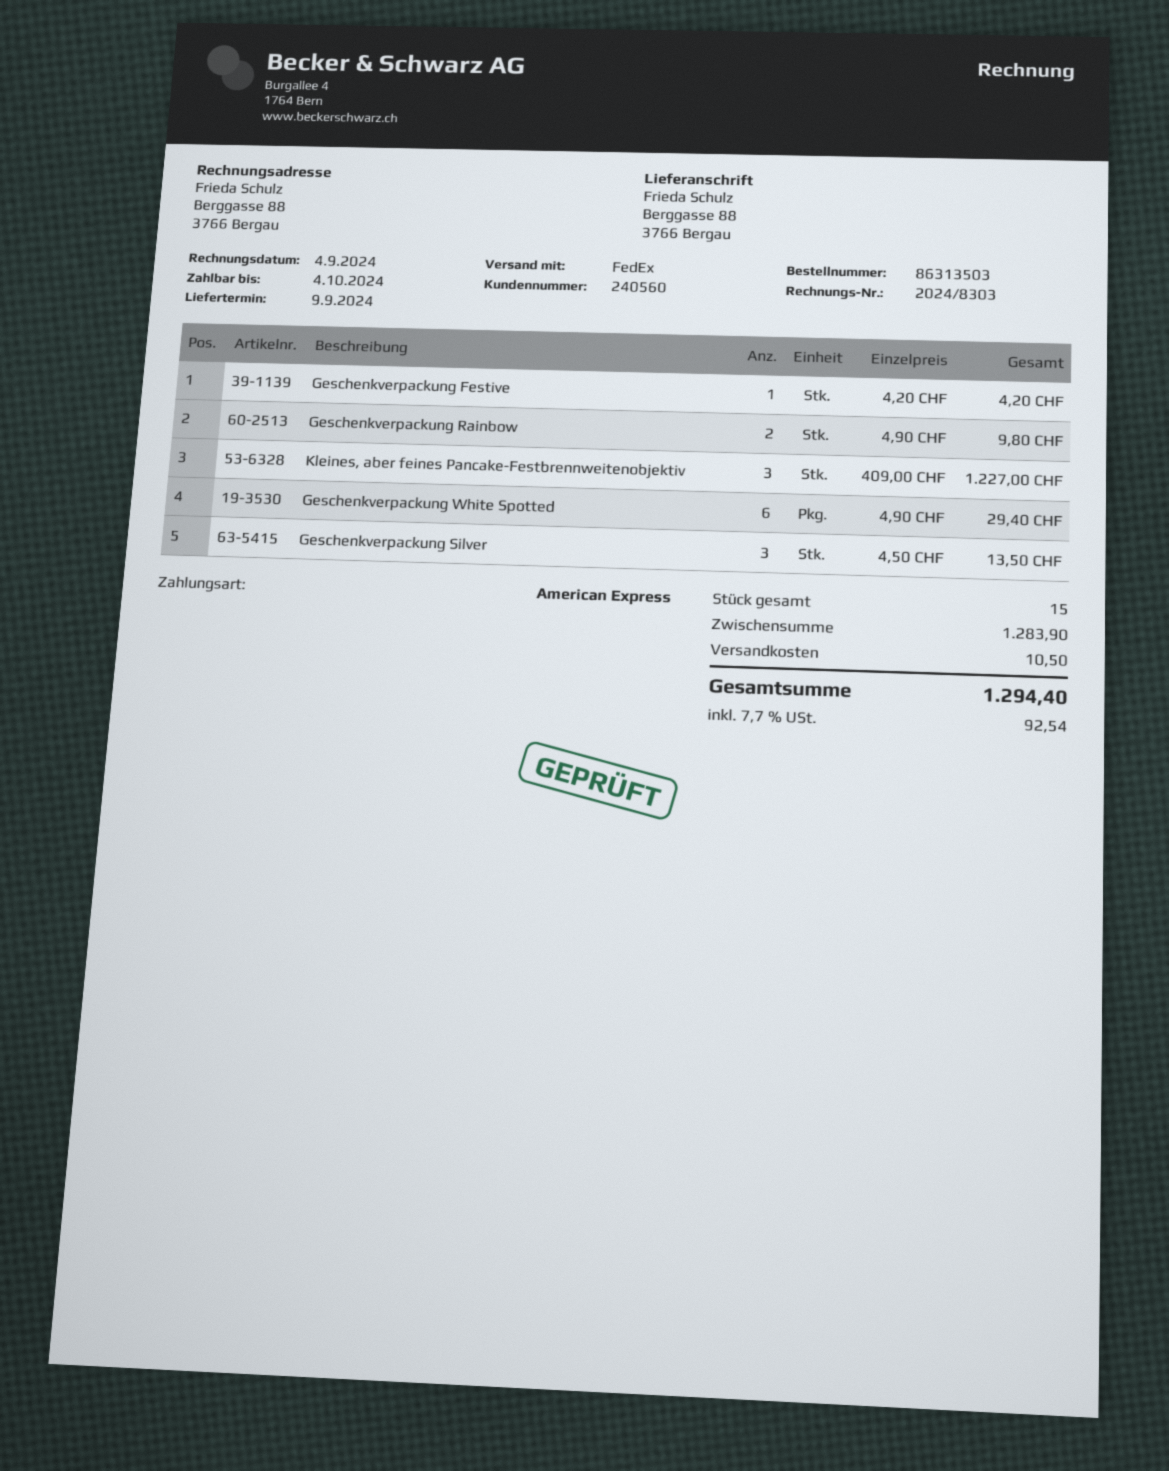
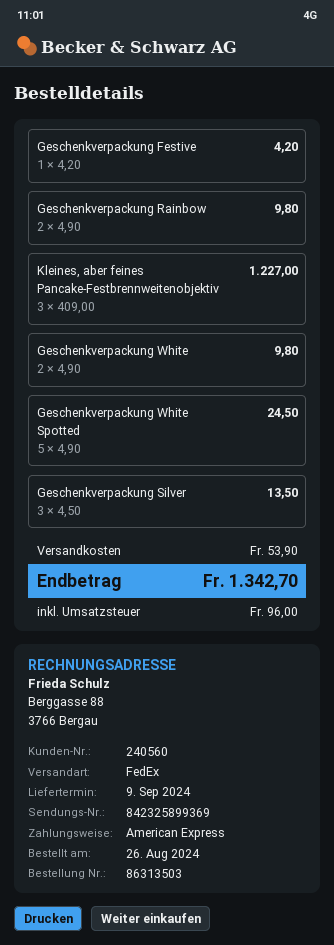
Geschenkverpackung White Spotted: 6 x 4.90 = 29.40 -> 5 x 4.90 = 24.50
Geschenkverpackung White: none -> 2 x 4.90 = 9.80
shipping: 10.50 -> 53.90
tax: 92.54 -> 96.00
total: 1294.40 -> 1342.70

